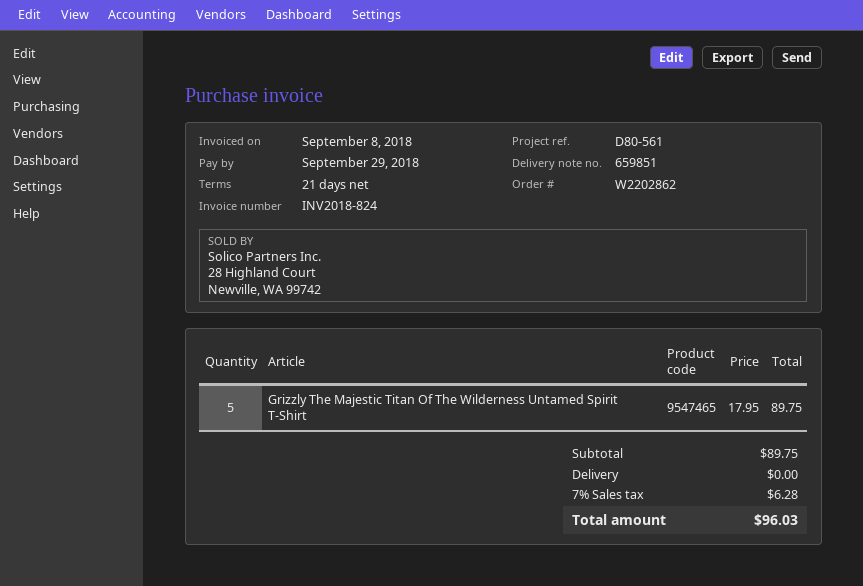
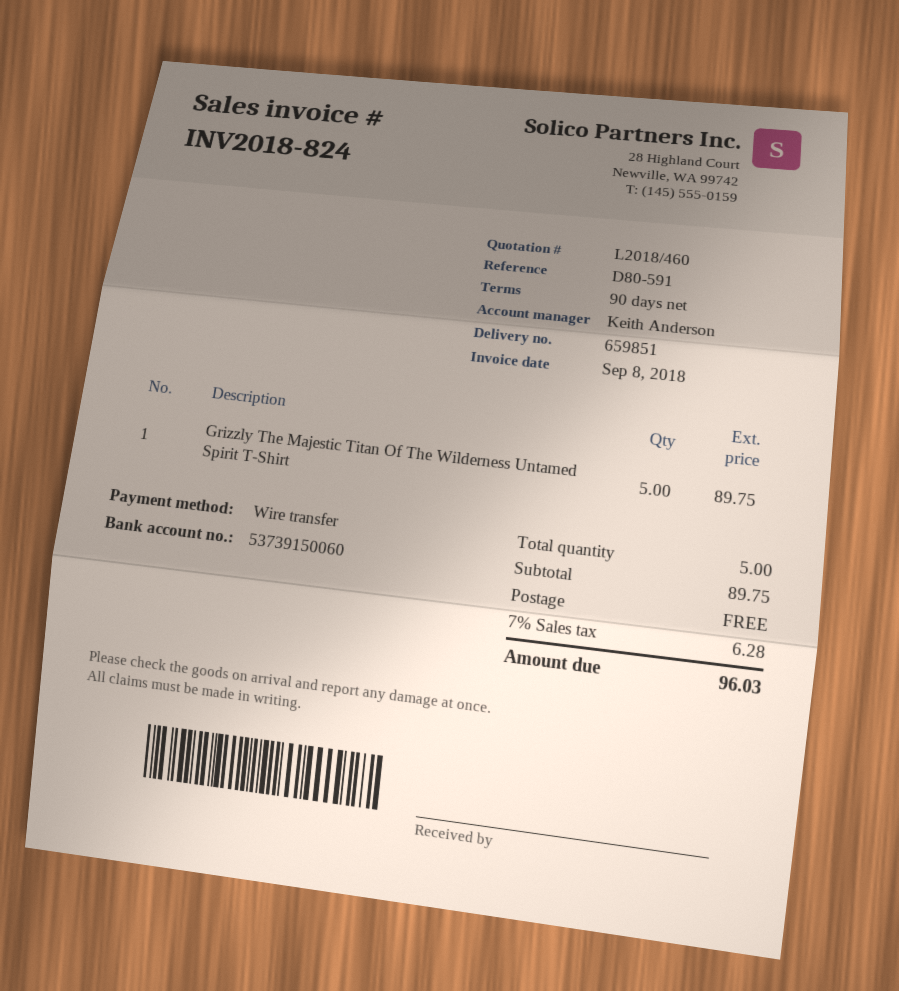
payment terms: 21 days -> 90 days
reference: D80-561 -> D80-591

